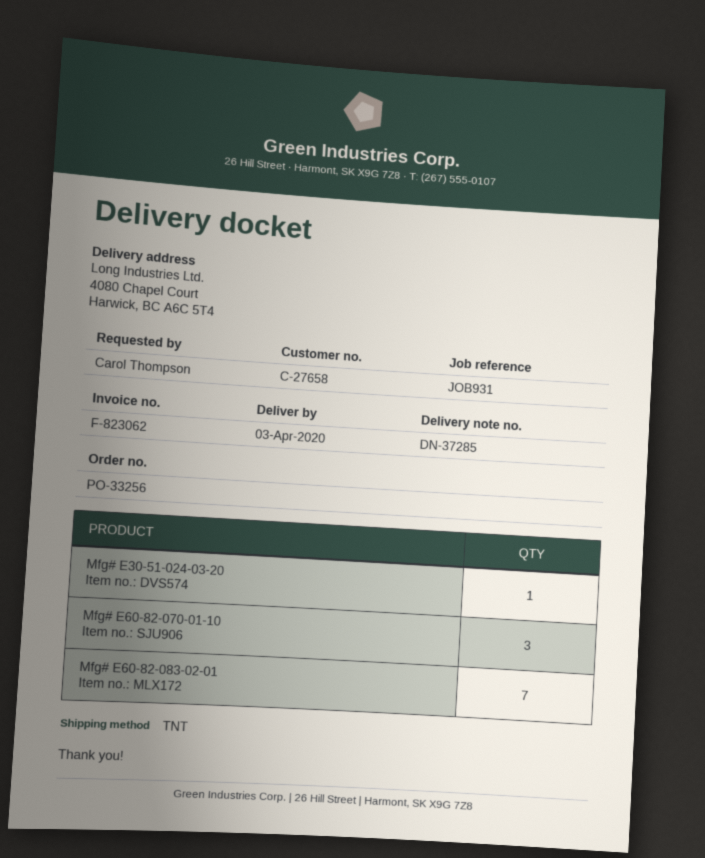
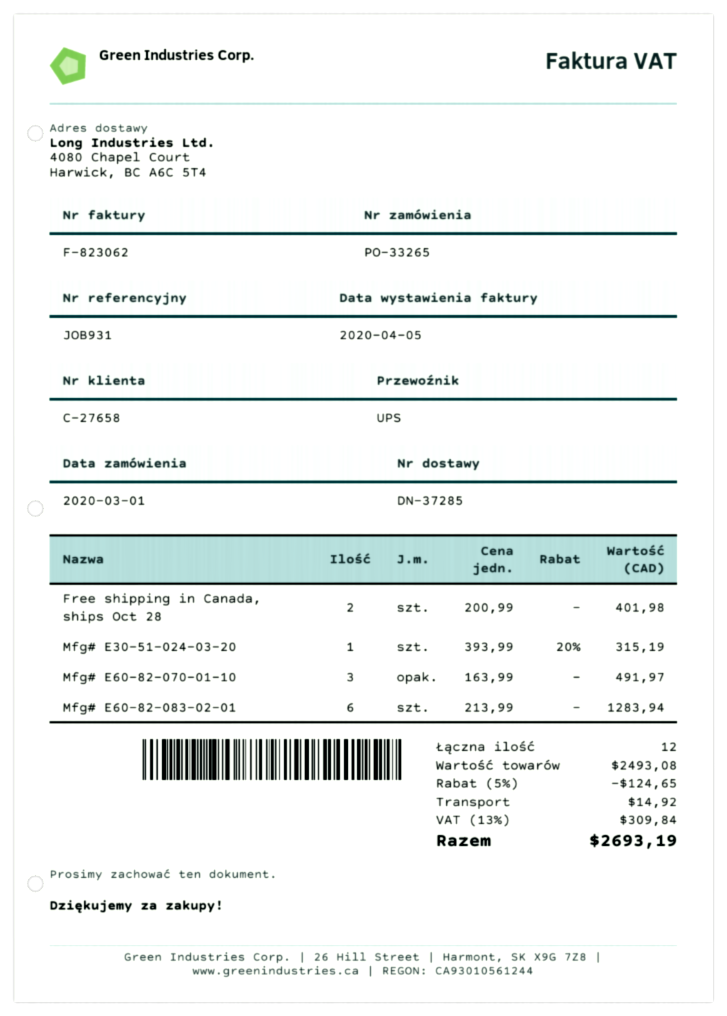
order number: PO-33256 -> PO-33265
shipping method: TNT -> UPS
Mfg# E60-82-083-02-01: 7 -> 6
Free shipping in Canada, ships Oct 28: none -> 2

